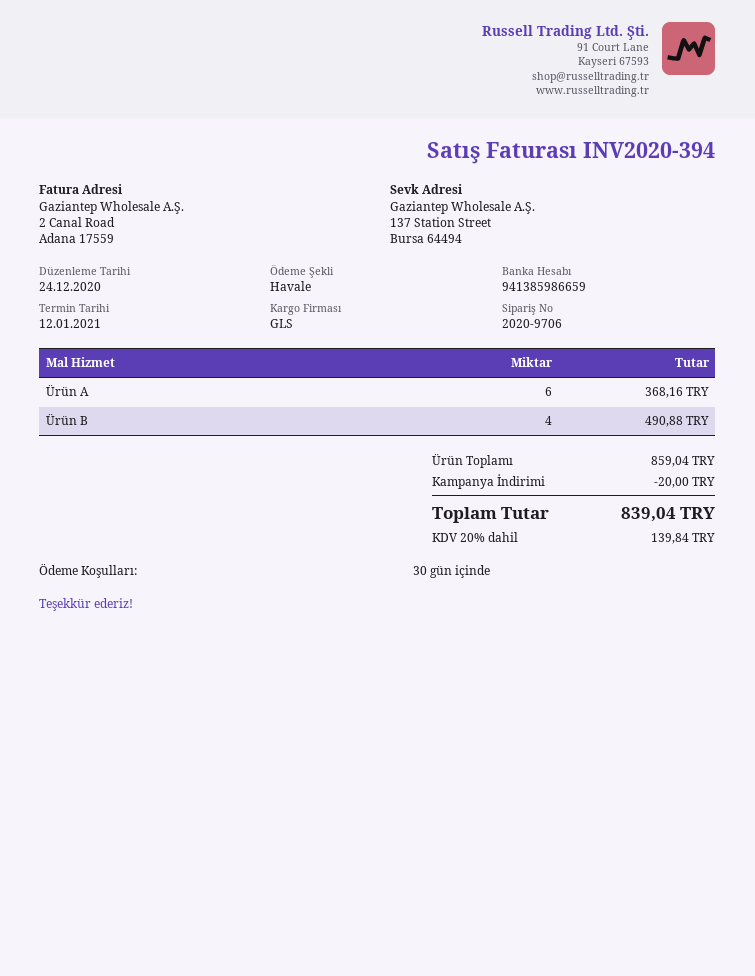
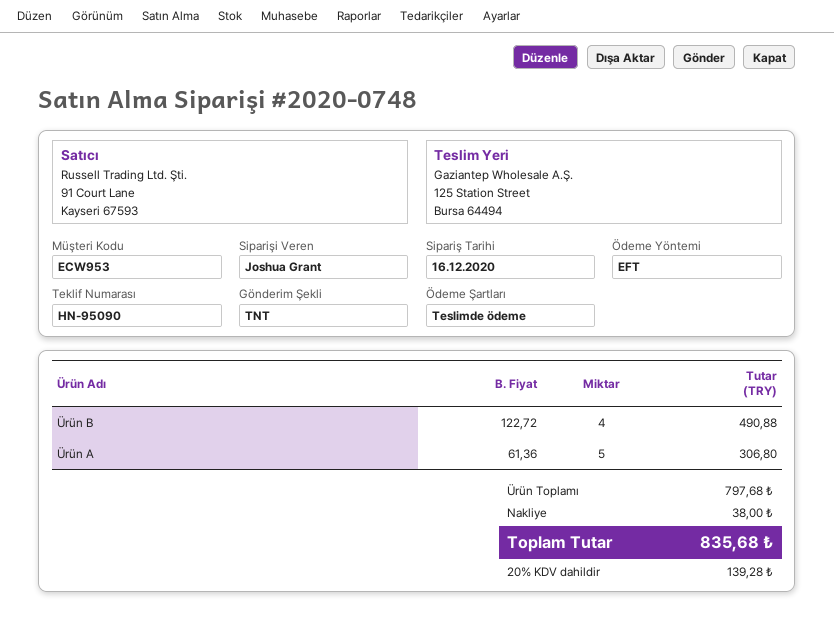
order number: 2020-9706 -> 2020-0748
payment terms: 30 days -> on receipt
shipping method: GLS -> TNT
ship to: 137 Station Street, Bursa 64494 -> 125 Station Street, Bursa 64494
Ürün A: 6 for 368.16 -> 5 for 306.80
subtotal: 859.04 -> 797.68
discount: 20.00 -> none
shipping: none -> 38.00
tax: 20% = 139.84 -> 20% = 139.28
total: 839.04 -> 835.68

